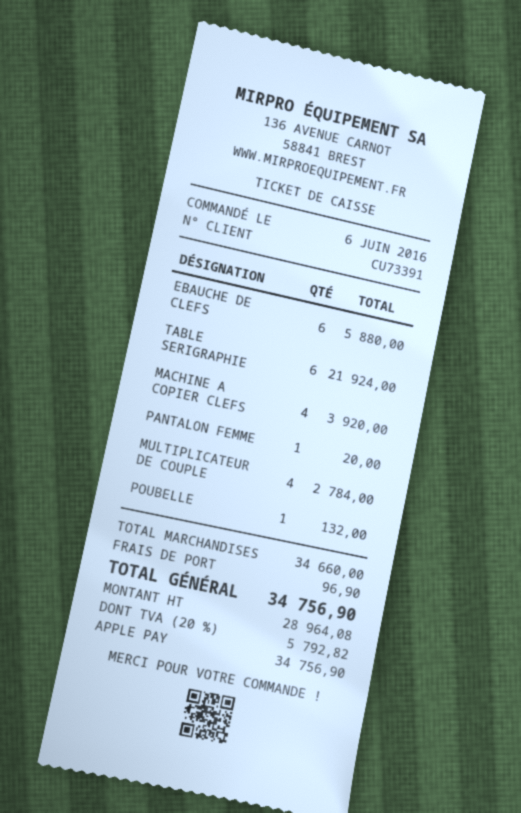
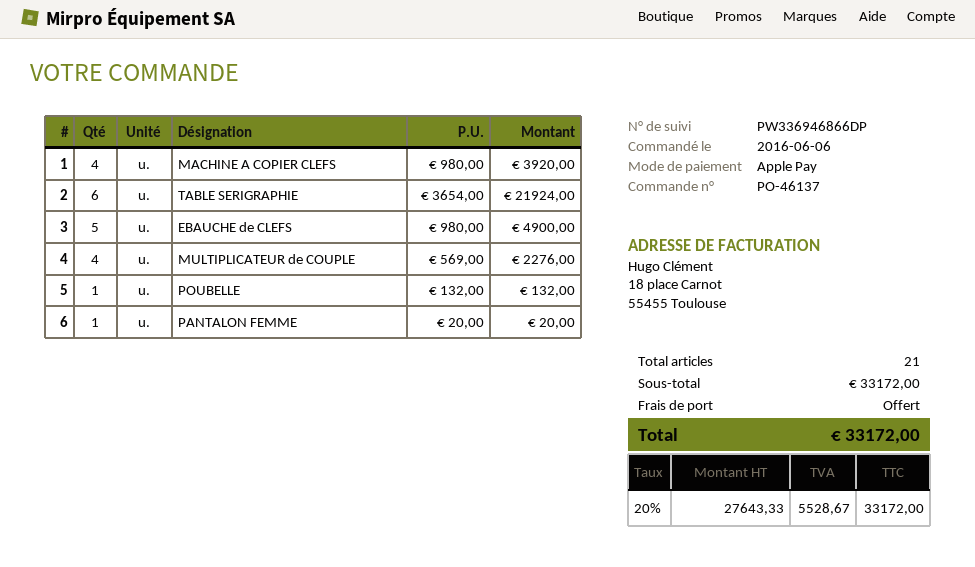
EBAUCHE DE CLEFS: 6 for 5880.00 -> 5 for 4900.00
MULTIPLICATEUR DE COUPLE: 4 for 2784.00 -> 4 for 2276.00
subtotal: 34660.00 -> 33172.00
shipping: 96.90 -> 0.00
net: 28964.08 -> 27643.33
tax: 20% = 5792.82 -> 20% = 5528.67
total: 34756.90 -> 33172.00

